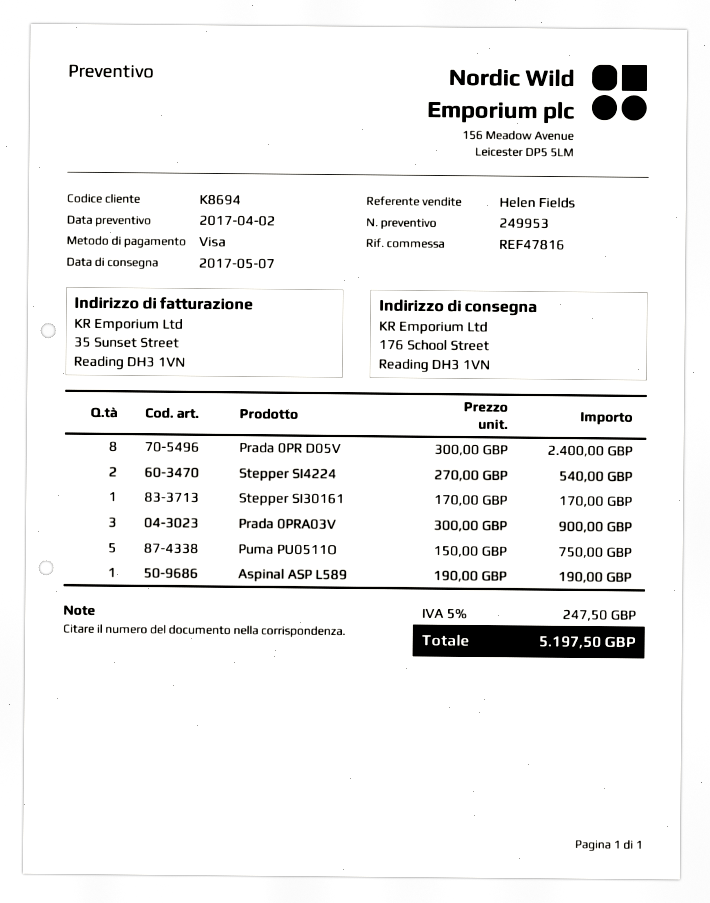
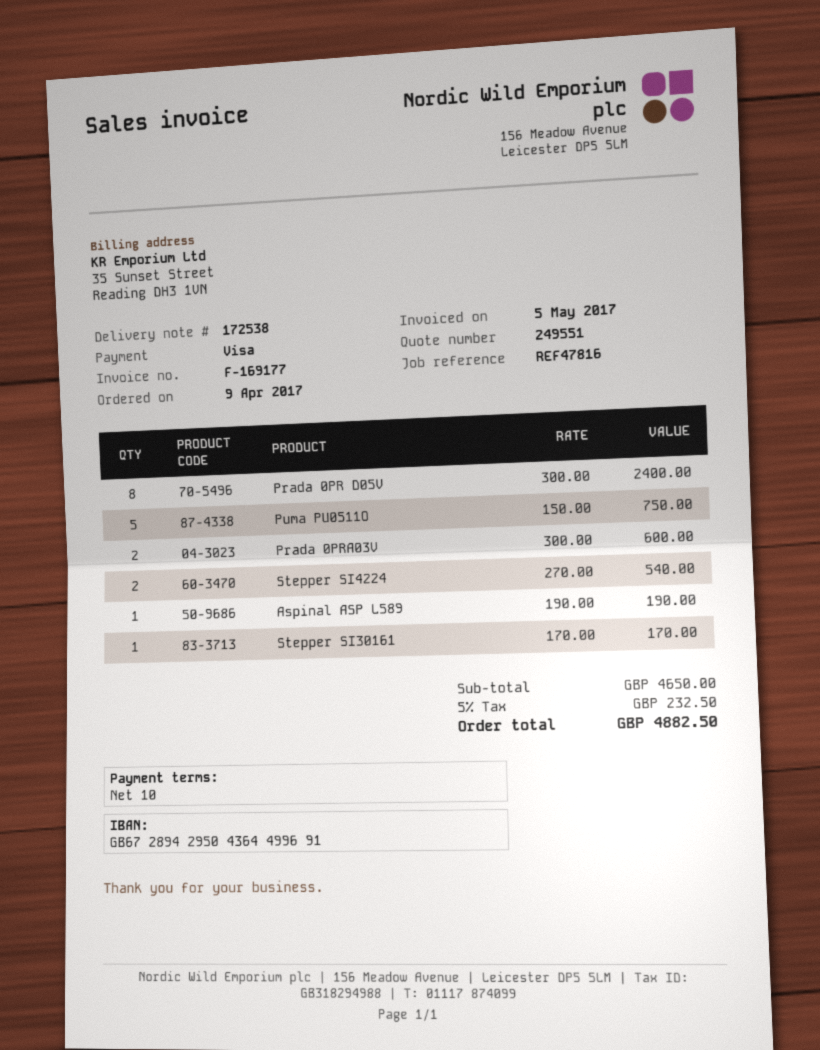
quote number: 249953 -> 249551
Prada 0PRA03V: 3 x 300.00 = 900.00 -> 2 x 300.00 = 600.00
tax: 5% = 247.50 -> 5% = 232.50
total: 5197.50 -> 4882.50

